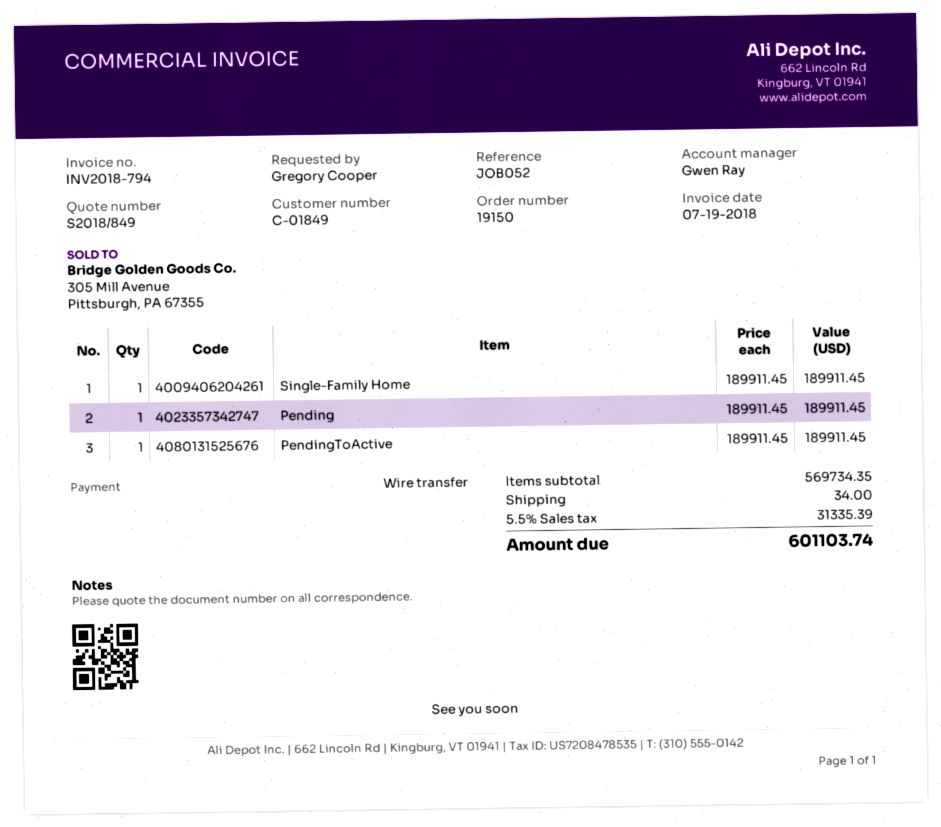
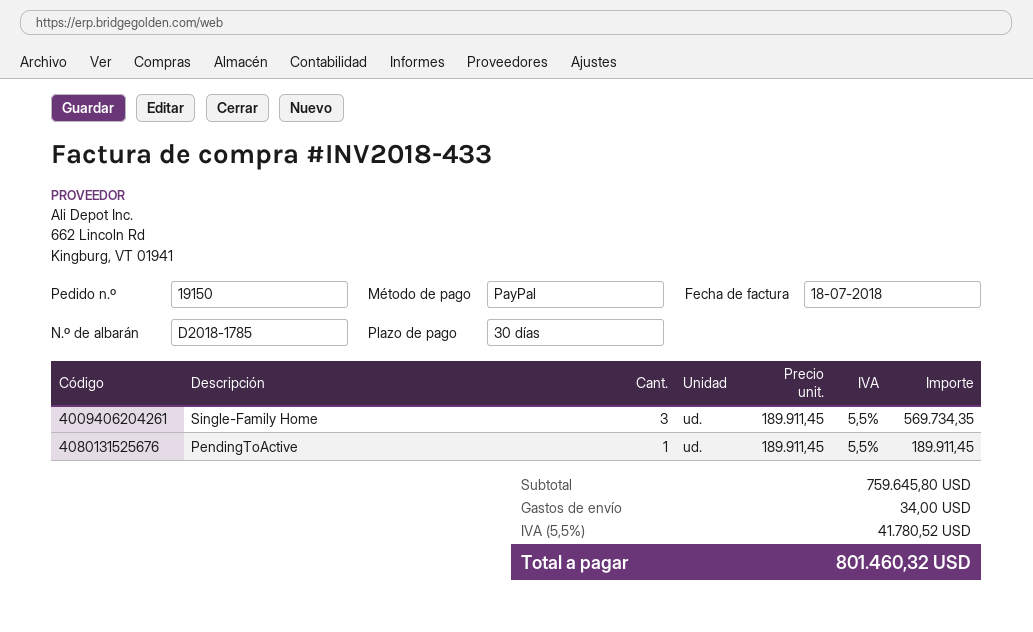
invoice number: INV2018-794 -> INV2018-433
invoice date: 2018-07-19 -> 2018-07-18
payment method: bank transfer -> PayPal
Single-Family Home: 1 x 189911.45 = 189911.45 -> 3 x 189911.45 = 569734.35
Pending: 1 x 189911.45 = 189911.45 -> none
subtotal: 569734.35 -> 759645.80
tax: 5.5% = 31335.39 -> 5.5% = 41780.52
total: 601103.74 -> 801460.32

